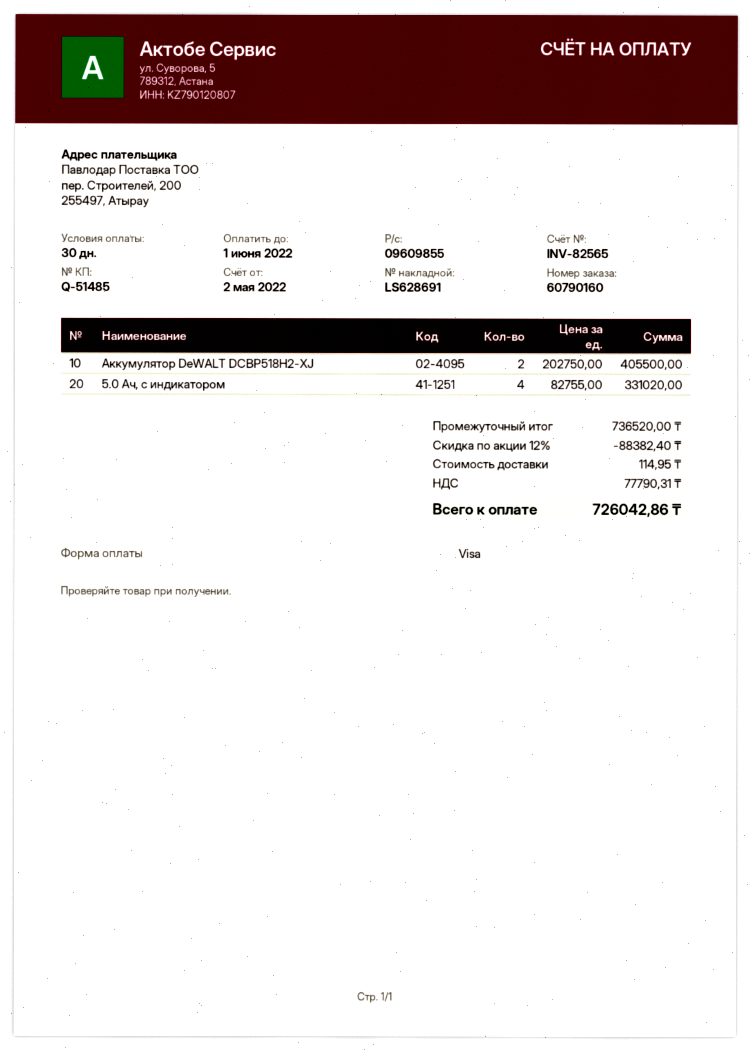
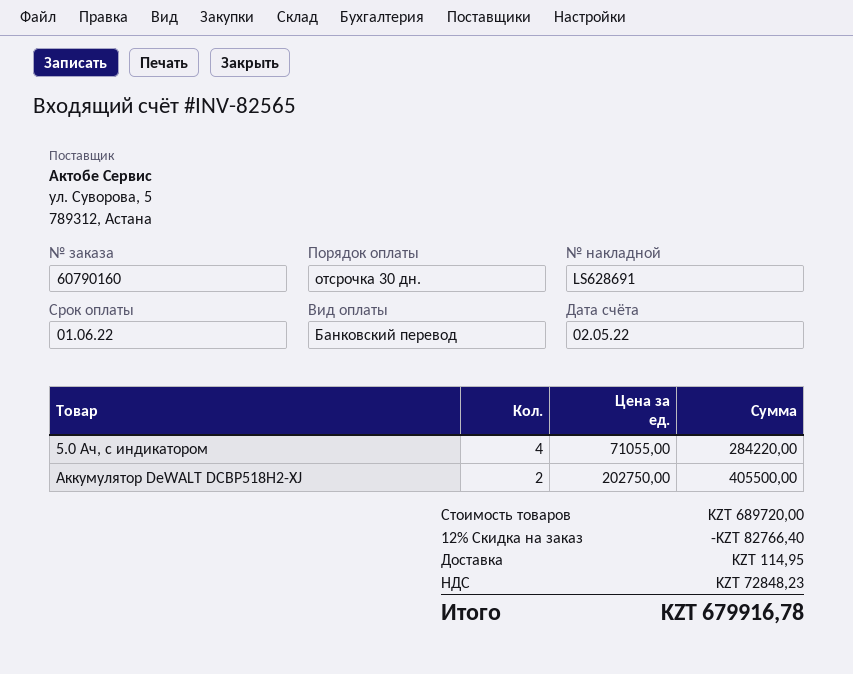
payment method: Visa -> bank transfer
5.0 Ач, с индикатором: 4 x 82755.00 = 331020.00 -> 4 x 71055.00 = 284220.00
subtotal: 736520.00 -> 689720.00
discount: 12% = 88382.40 -> 12% = 82766.40
tax: 77790.31 -> 72848.23
total: 726042.86 -> 679916.78

